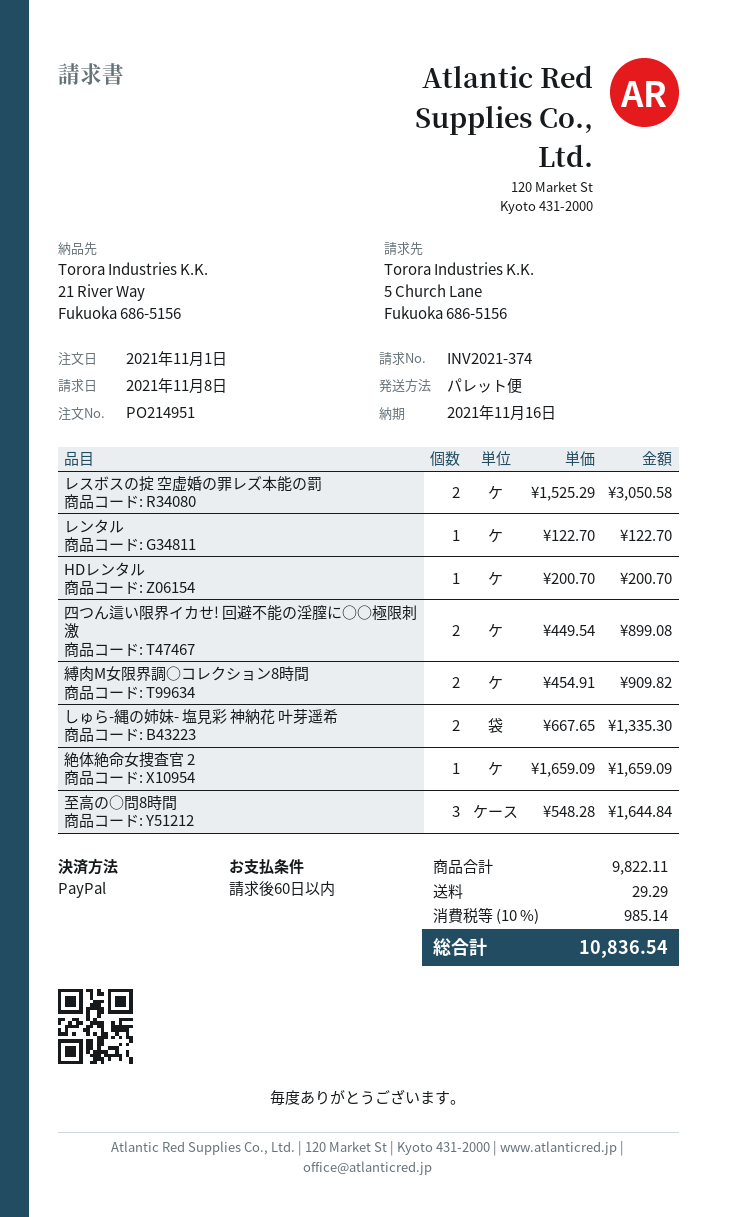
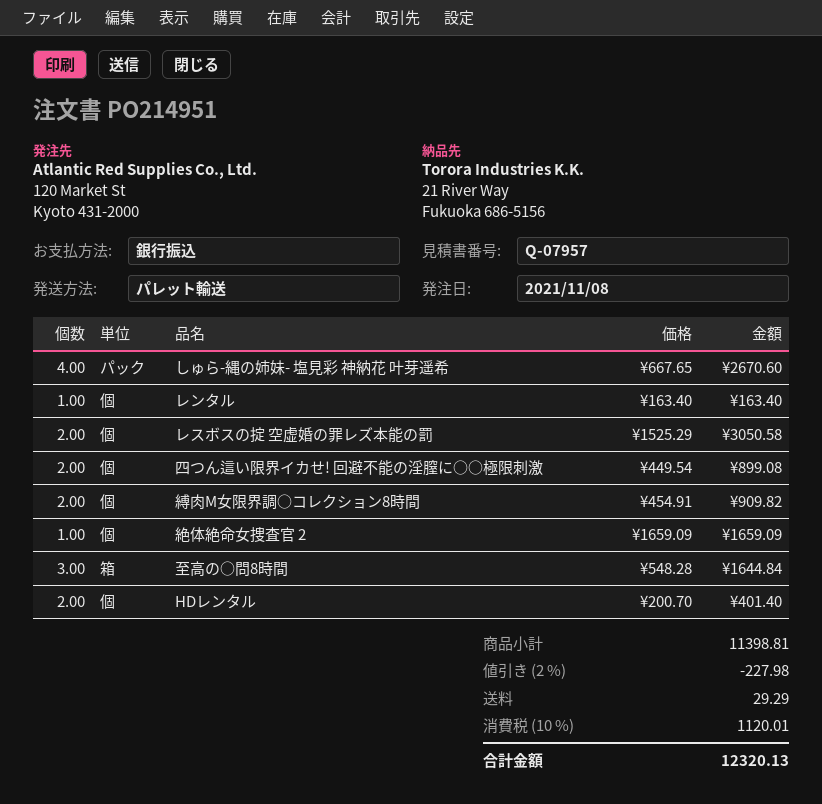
order date: 2021-11-01 -> 2021-11-08
payment method: PayPal -> bank transfer
レンタル: 1 x 122.70 = 122.70 -> 1 x 163.40 = 163.40
HDレンタル: 1 x 200.70 = 200.70 -> 2 x 200.70 = 401.40
しゅら-縄の姉妹- 塩見彩 神納花 叶芽遥希: 2 x 667.65 = 1335.30 -> 4 x 667.65 = 2670.60
subtotal: 9822.11 -> 11398.81
discount: none -> 2% = 227.98
tax: 10% = 985.14 -> 10% = 1120.01
total: 10836.54 -> 12320.13

